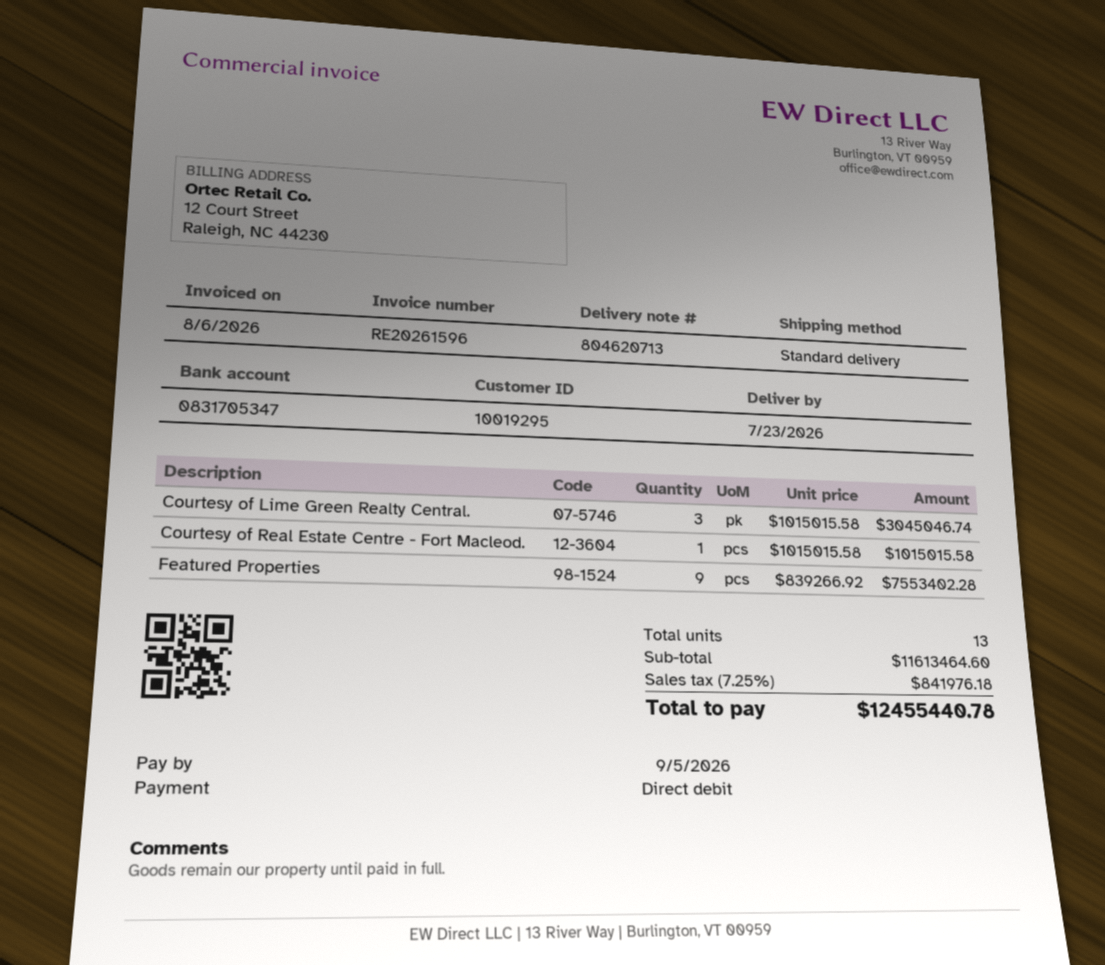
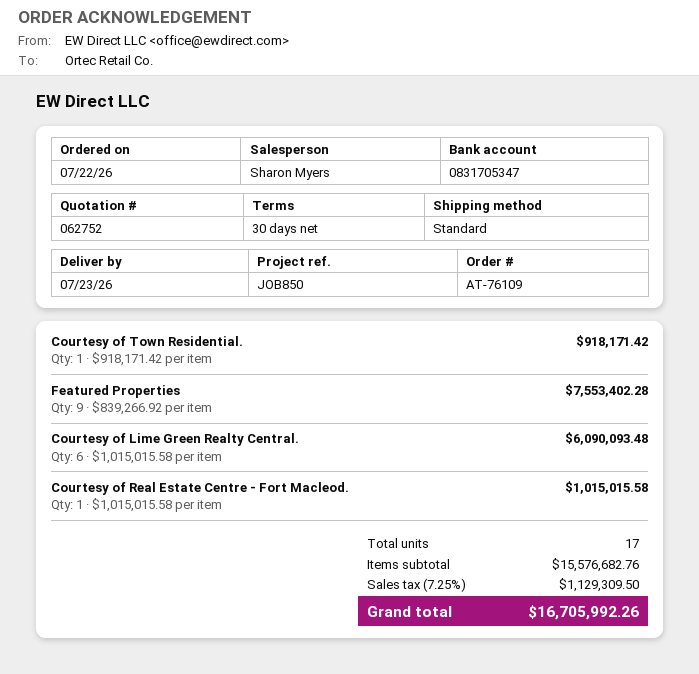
Courtesy of Lime Green Realty Central.: 3 x 1015015.58 = 3045046.74 -> 6 x 1015015.58 = 6090093.48
Courtesy of Town Residential.: none -> 1 x 918171.42 = 918171.42
total quantity: 13 -> 17
subtotal: 11613464.60 -> 15576682.76
tax: 7.25% = 841976.18 -> 7.25% = 1129309.50
total: 12455440.78 -> 16705992.26

